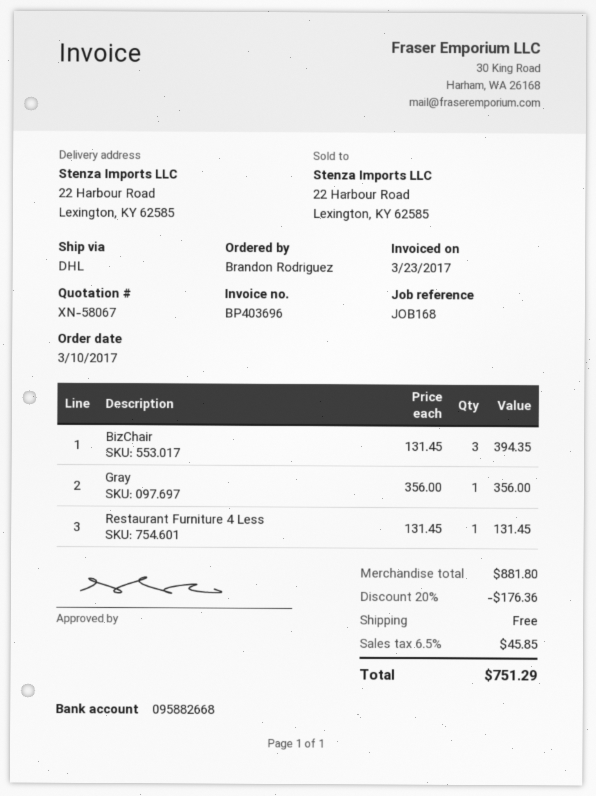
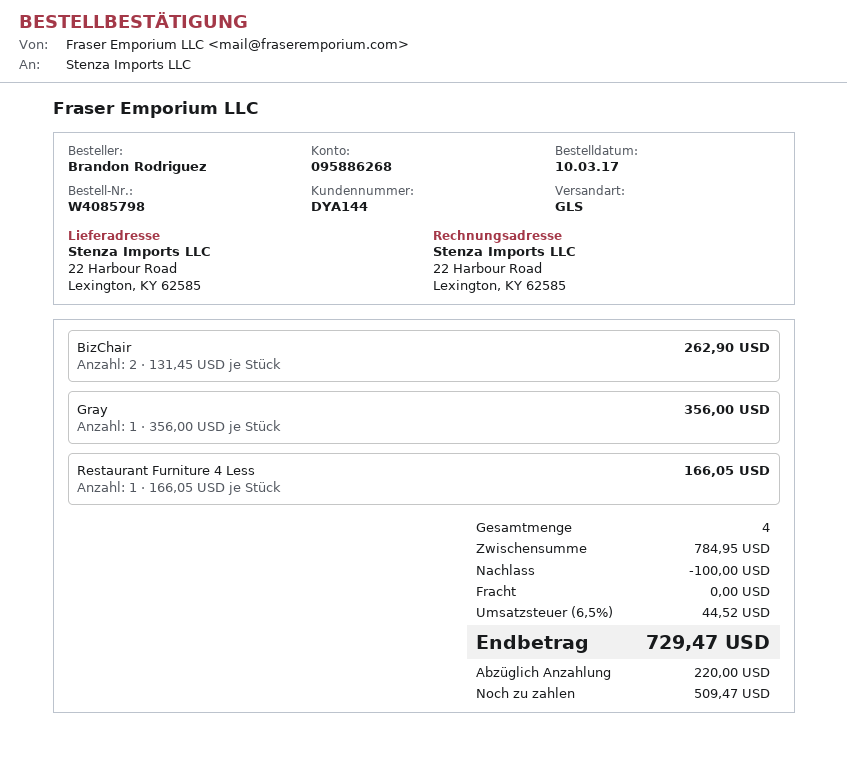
bank account: 095882668 -> 095886268
shipping method: DHL -> GLS
BizChair: 3 x 131.45 = 394.35 -> 2 x 131.45 = 262.90
Restaurant Furniture 4 Less: 1 x 131.45 = 131.45 -> 1 x 166.05 = 166.05
subtotal: 881.80 -> 784.95
discount: 176.36 -> 100.00
tax: 6.5% = 45.85 -> 6.5% = 44.52
total: 751.29 -> 729.47

